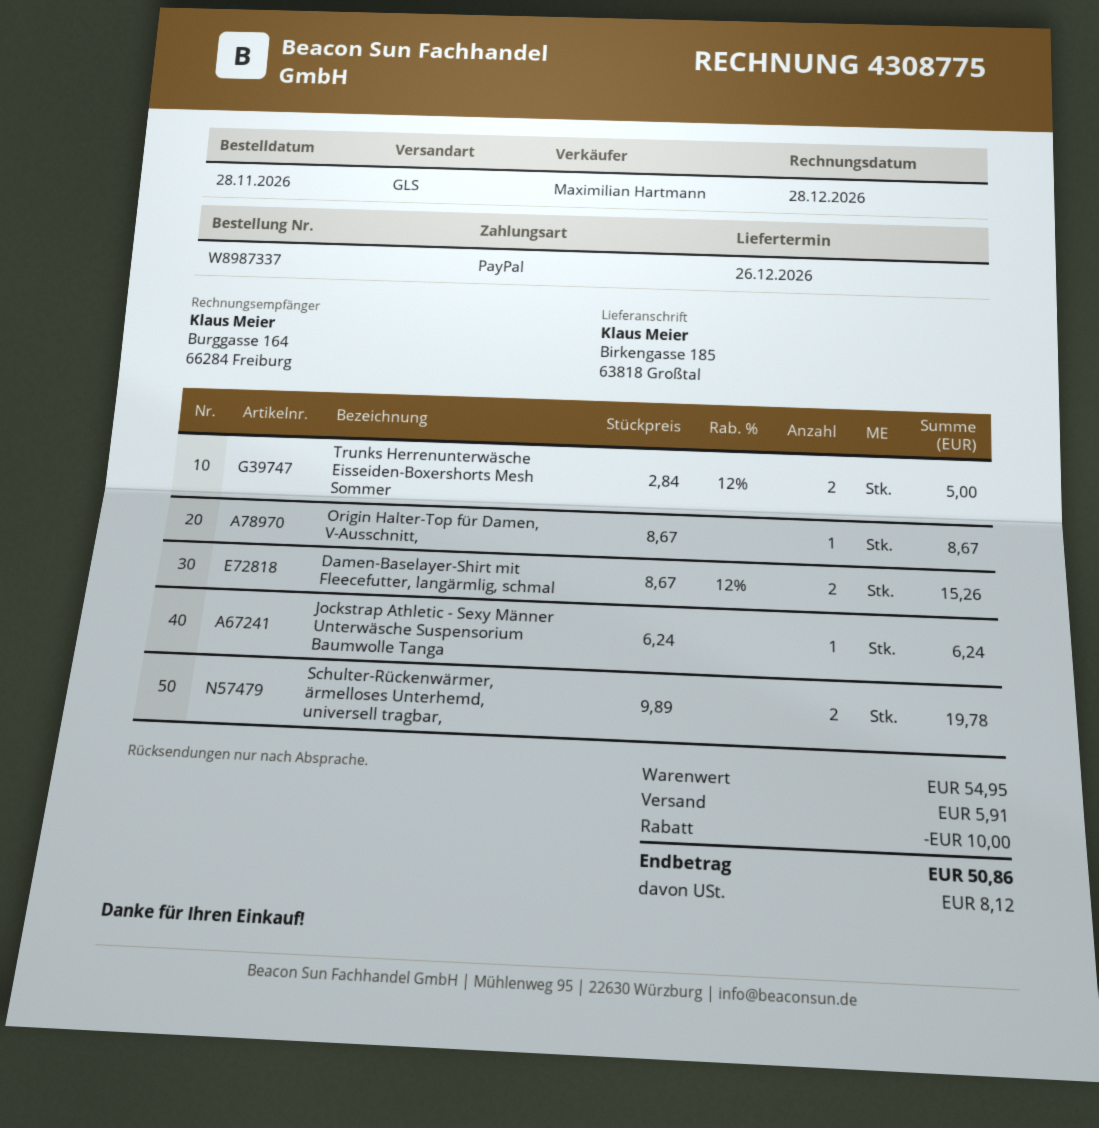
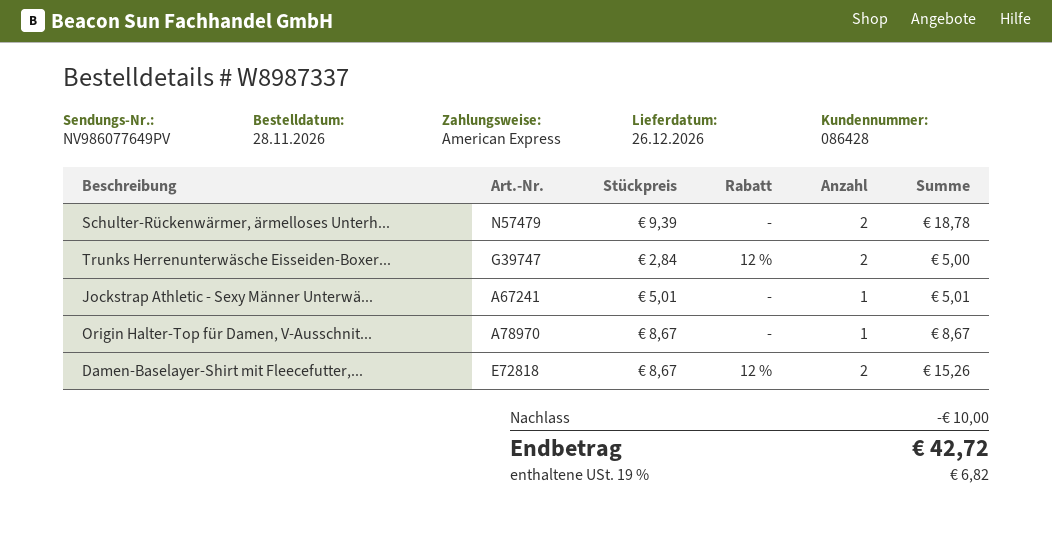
payment method: PayPal -> American Express
Jockstrap Athletic - Sexy Männer Unterwäsche Suspensorium Baumwolle Tanga: 1 x 6.24 = 6.24 -> 1 x 5.01 = 5.01
Schulter-Rückenwärmer, ärmelloses Unterhemd, universell tragbar,: 2 x 9.89 = 19.78 -> 2 x 9.39 = 18.78
shipping: 5.91 -> none
tax: 8.12 -> 6.82
total: 50.86 -> 42.72

